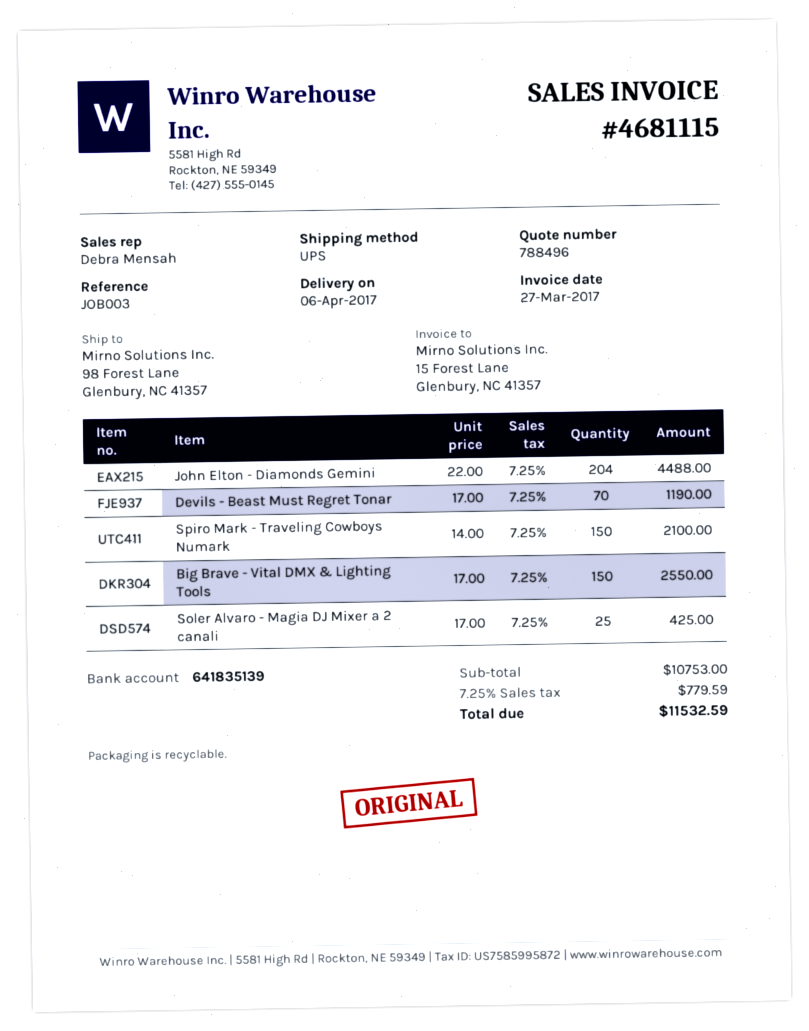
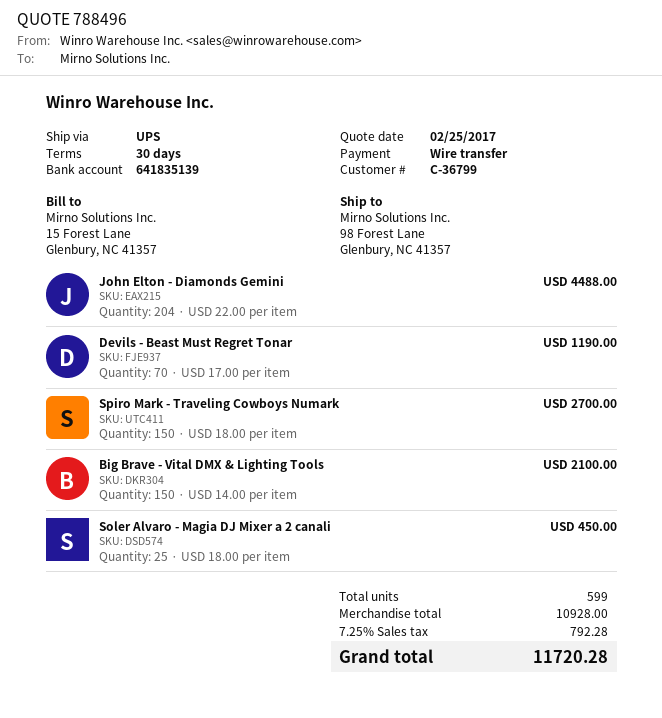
Spiro Mark - Traveling Cowboys Numark: 150 x 14.00 = 2100.00 -> 150 x 18.00 = 2700.00
Big Brave - Vital DMX & Lighting Tools: 150 x 17.00 = 2550.00 -> 150 x 14.00 = 2100.00
Soler Alvaro - Magia DJ Mixer a 2 canali: 25 x 17.00 = 425.00 -> 25 x 18.00 = 450.00
subtotal: 10753.00 -> 10928.00
tax: 7.25% = 779.59 -> 7.25% = 792.28
total: 11532.59 -> 11720.28

